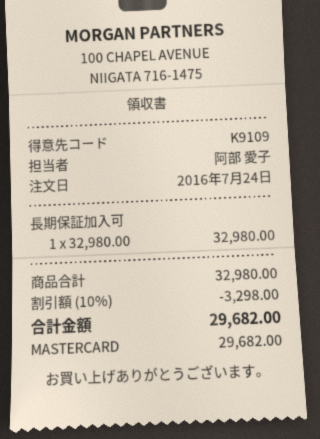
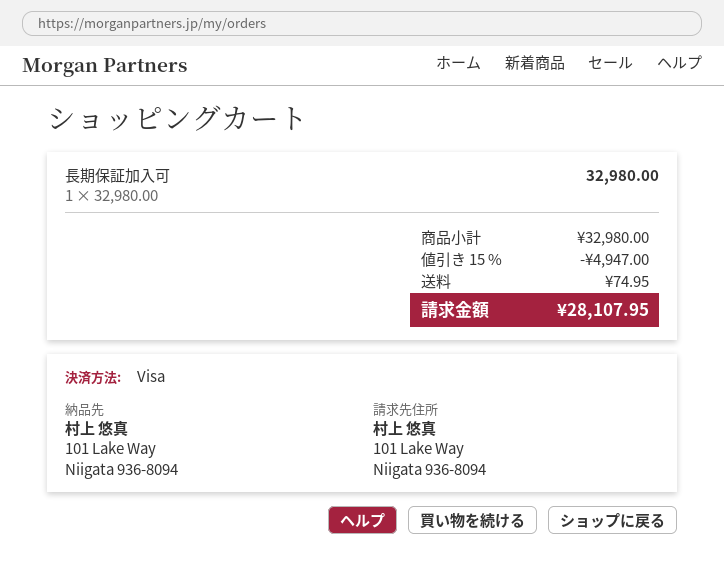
payment method: Mastercard -> Visa
discount: 10% = 3298.00 -> 15% = 4947.00
shipping: none -> 74.95
total: 29682.00 -> 28107.95

